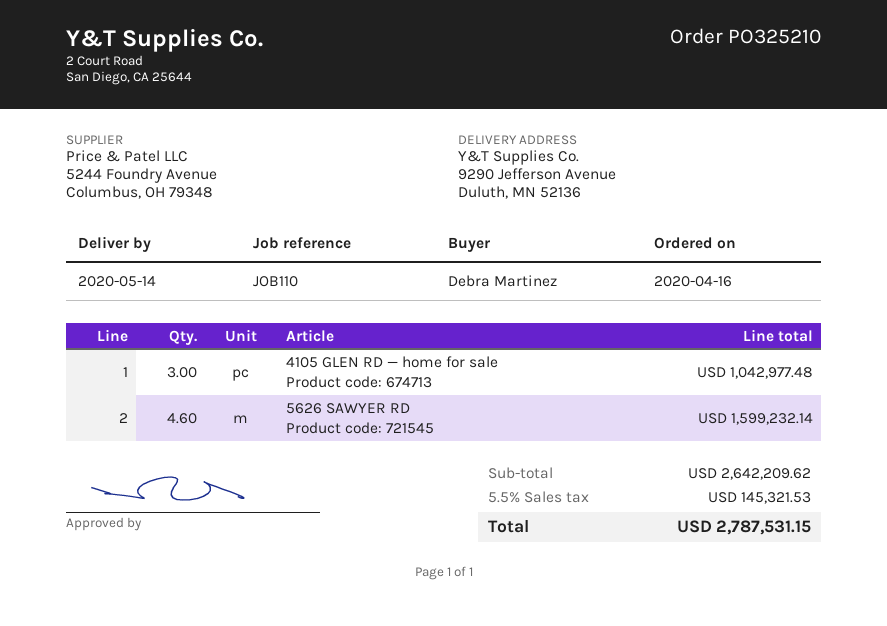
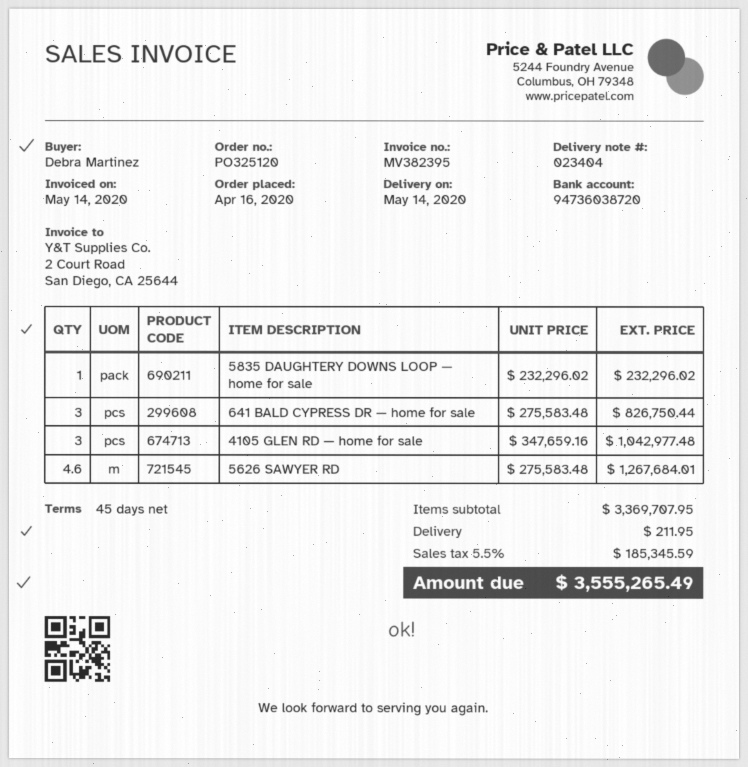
order number: PO325210 -> PO325120
5626 SAWYER RD: 4.6 for 1599232.14 -> 4.6 for 1267684.01
5835 DAUGHTERY DOWNS LOOP — home for sale: none -> 1 for 232296.02
641 BALD CYPRESS DR — home for sale: none -> 3 for 826750.44
subtotal: 2642209.62 -> 3369707.95
shipping: none -> 211.95
tax: 5.5% = 145321.53 -> 5.5% = 185345.59
total: 2787531.15 -> 3555265.49

